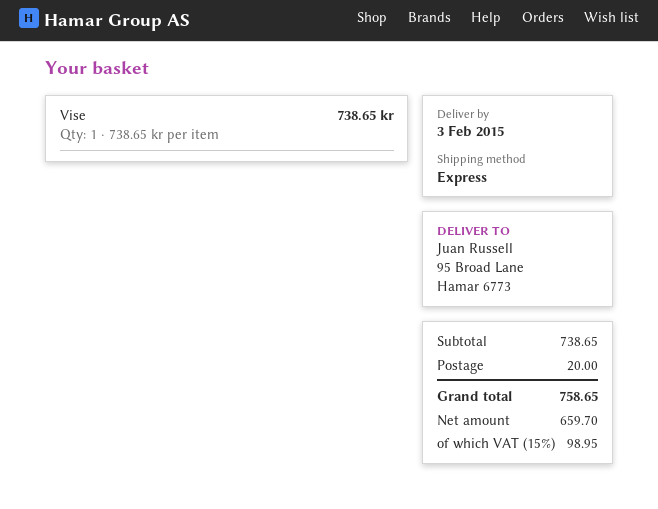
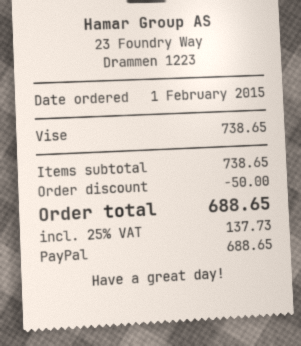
discount: none -> 50.00
shipping: 20.00 -> none
tax: 15% = 98.95 -> 25% = 137.73
total: 758.65 -> 688.65

